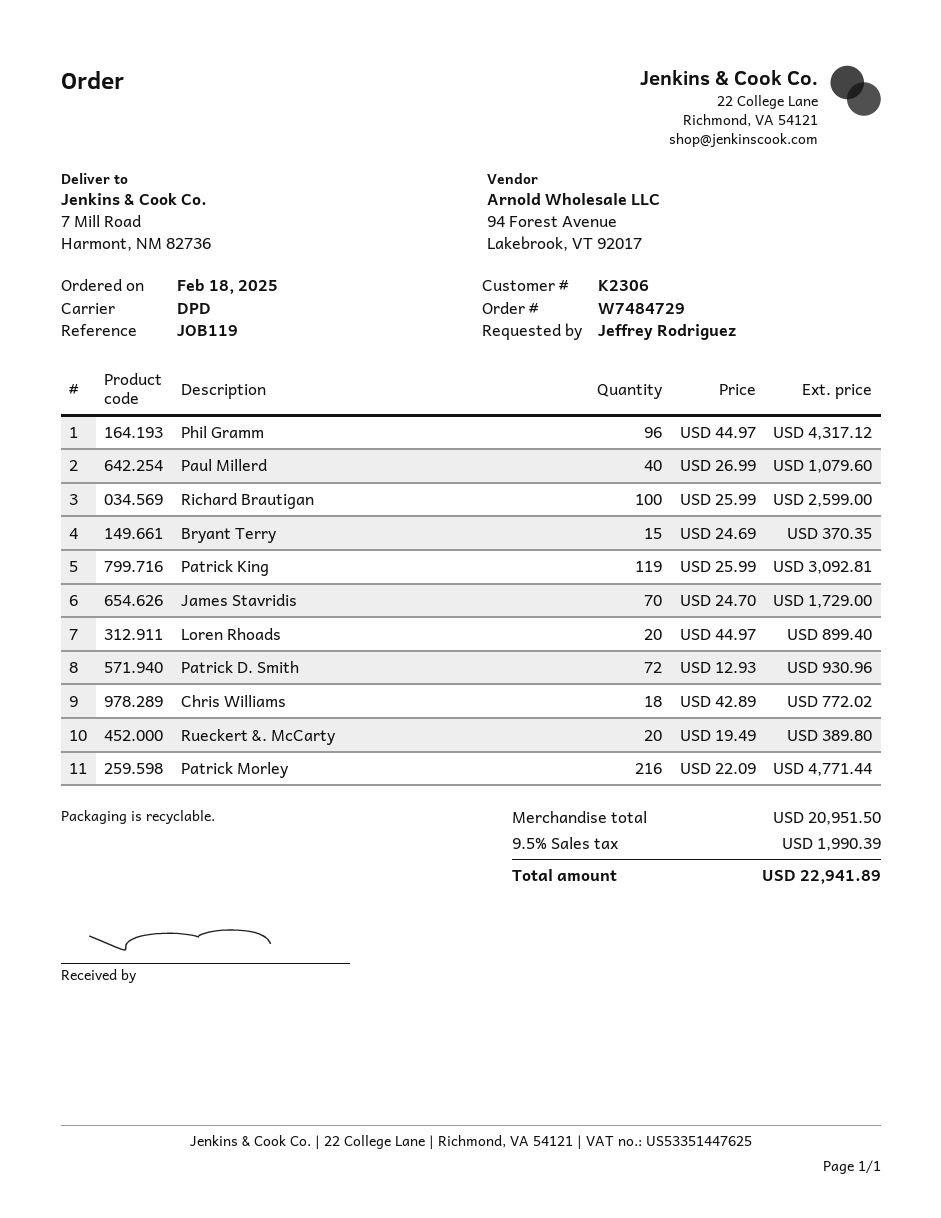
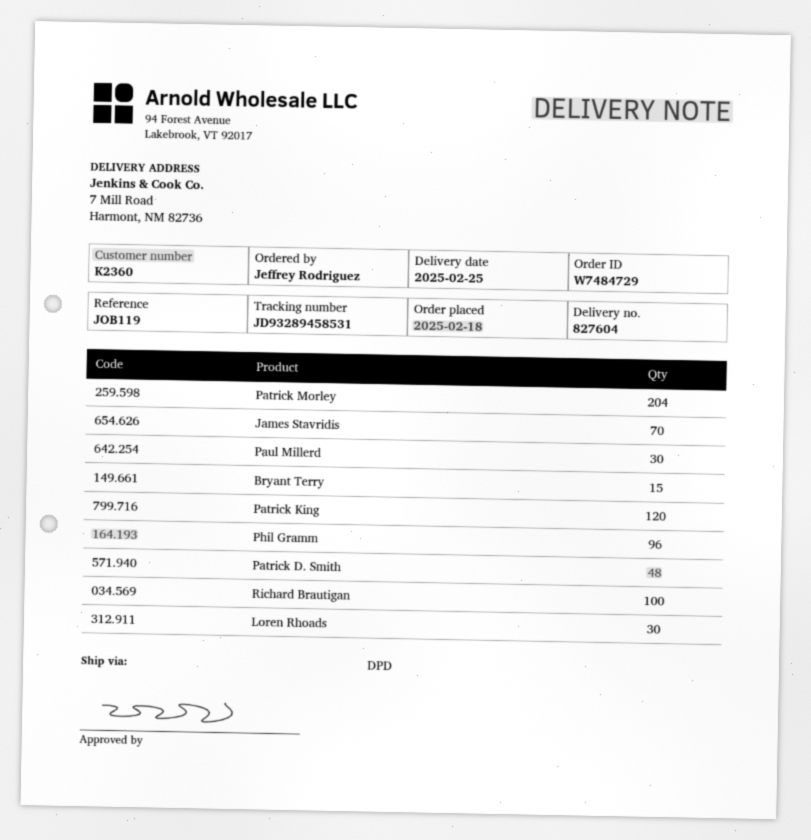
customer number: K2306 -> K2360
Paul Millerd: 40 -> 30
Patrick King: 119 -> 120
Loren Rhoads: 20 -> 30
Patrick D. Smith: 72 -> 48
Chris Williams: 18 -> none
Rueckert &. McCarty: 20 -> none
Patrick Morley: 216 -> 204

